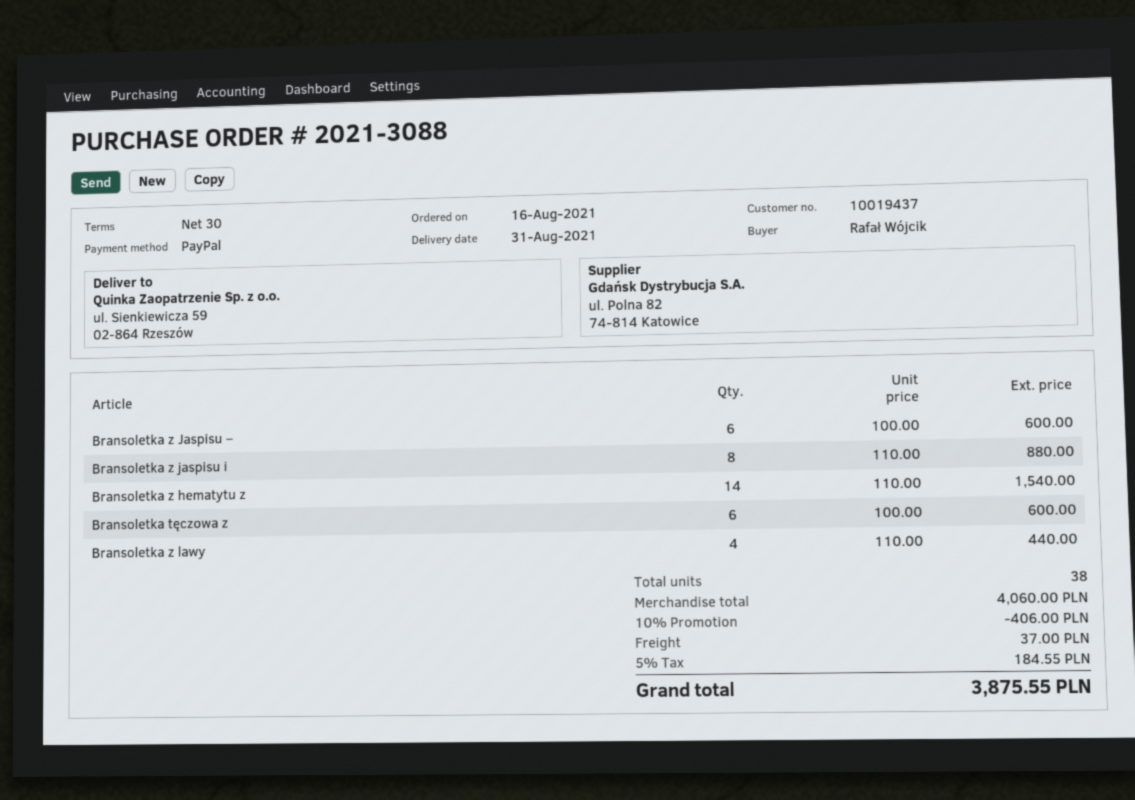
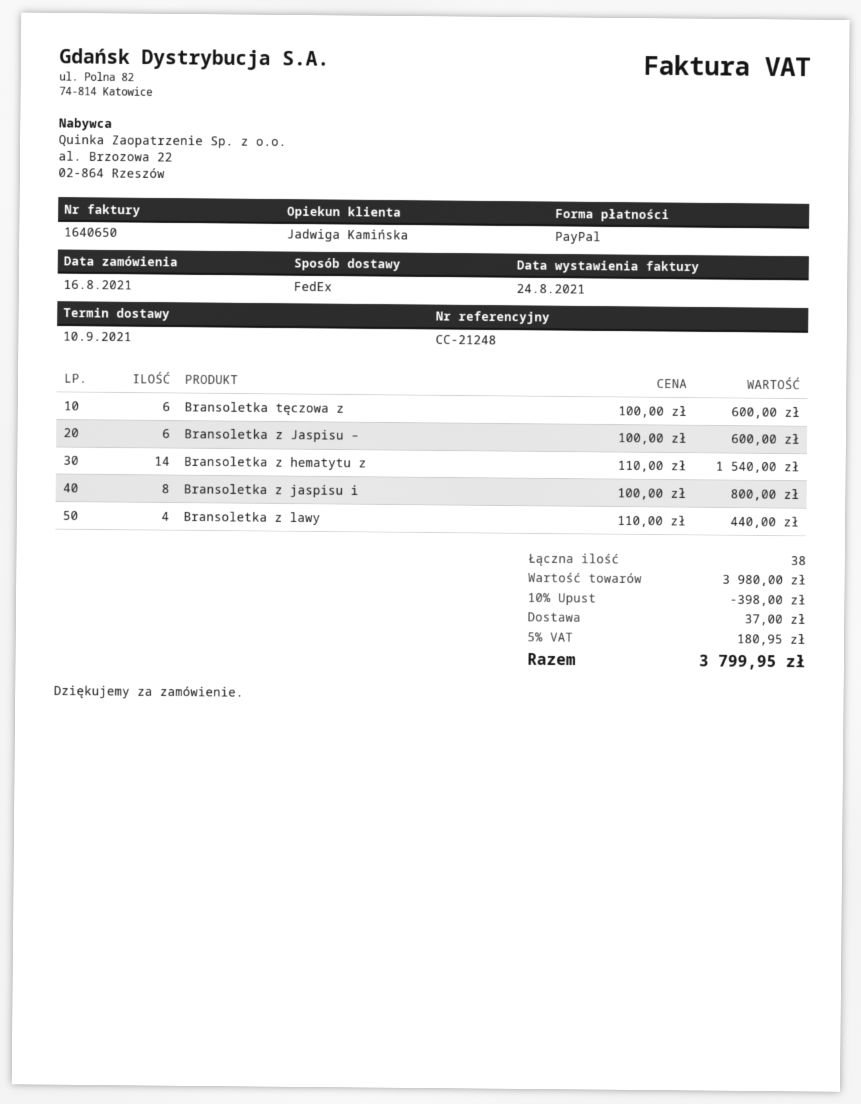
delivery date: 2021-08-31 -> 2021-09-10
Bransoletka z jaspisu i: 8 x 110.00 = 880.00 -> 8 x 100.00 = 800.00
subtotal: 4060.00 -> 3980.00
discount: 10% = 406.00 -> 10% = 398.00
tax: 5% = 184.55 -> 5% = 180.95
total: 3875.55 -> 3799.95

